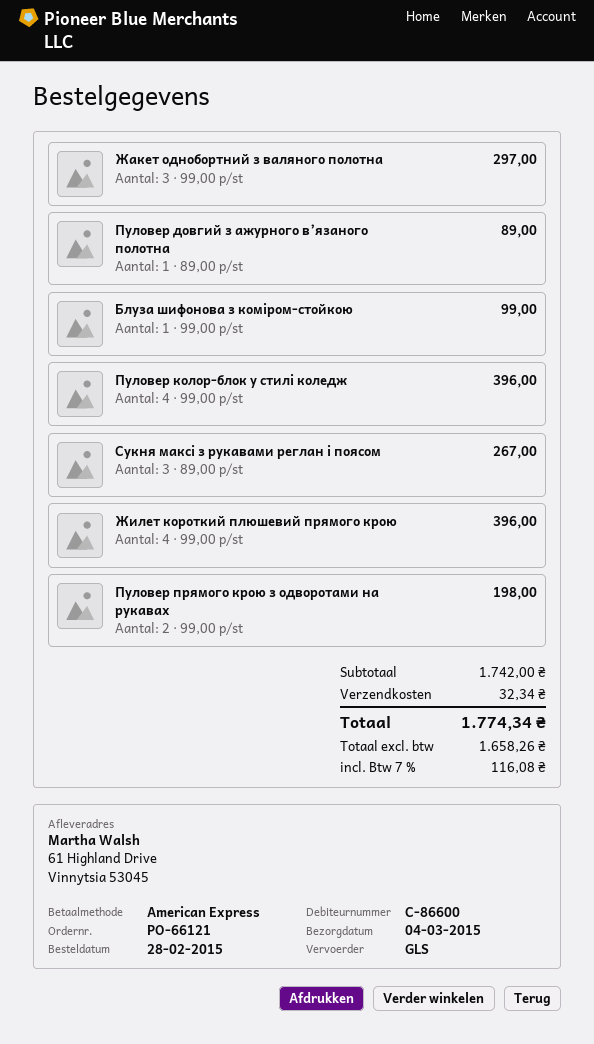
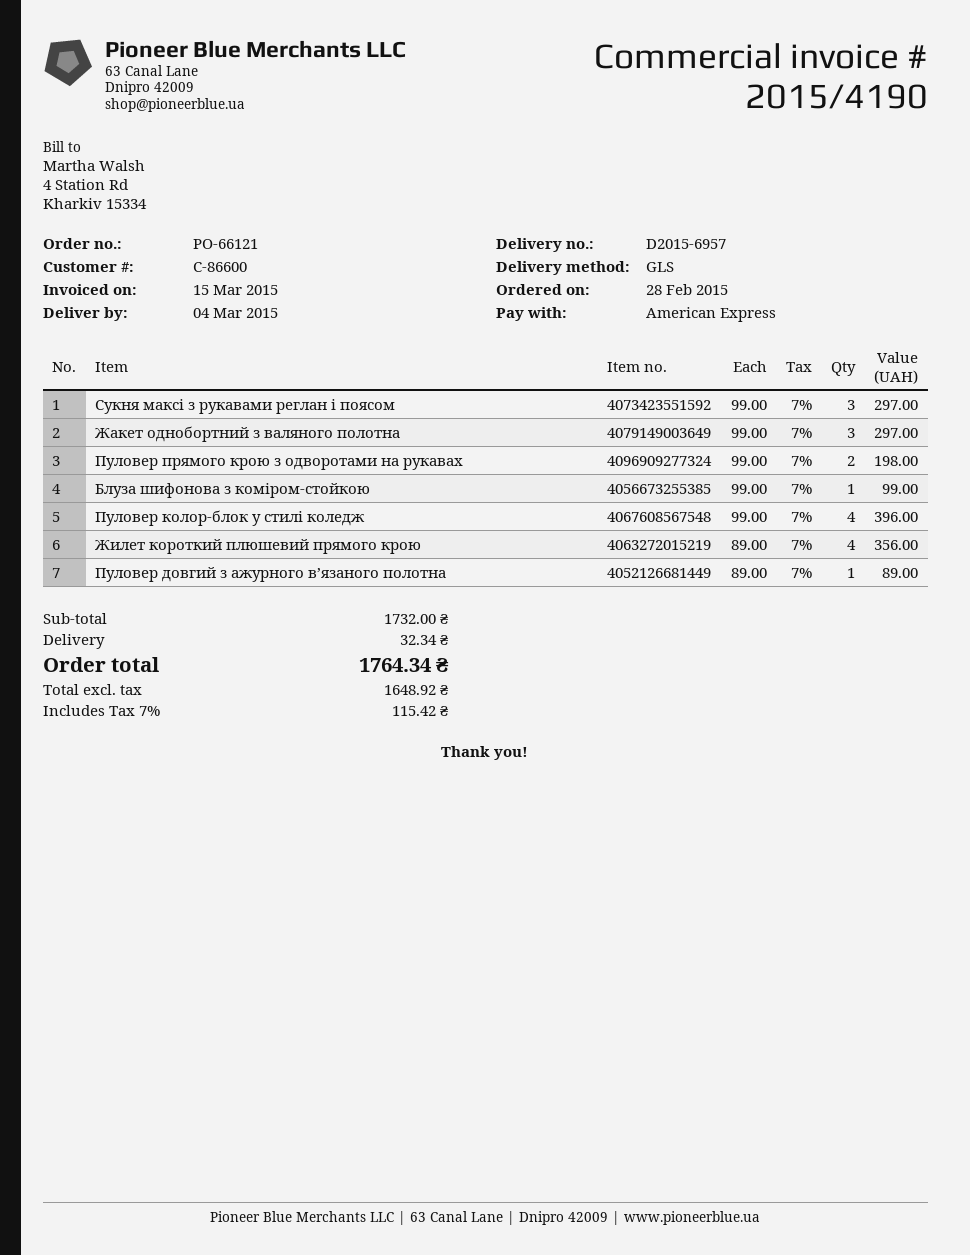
Сукня максі з рукавами реглан і поясом: 3 x 89.00 = 267.00 -> 3 x 99.00 = 297.00
Жилет короткий плюшевий прямого крою: 4 x 99.00 = 396.00 -> 4 x 89.00 = 356.00
subtotal: 1742.00 -> 1732.00
net: 1658.26 -> 1648.92
tax: 7% = 116.08 -> 7% = 115.42
total: 1774.34 -> 1764.34

